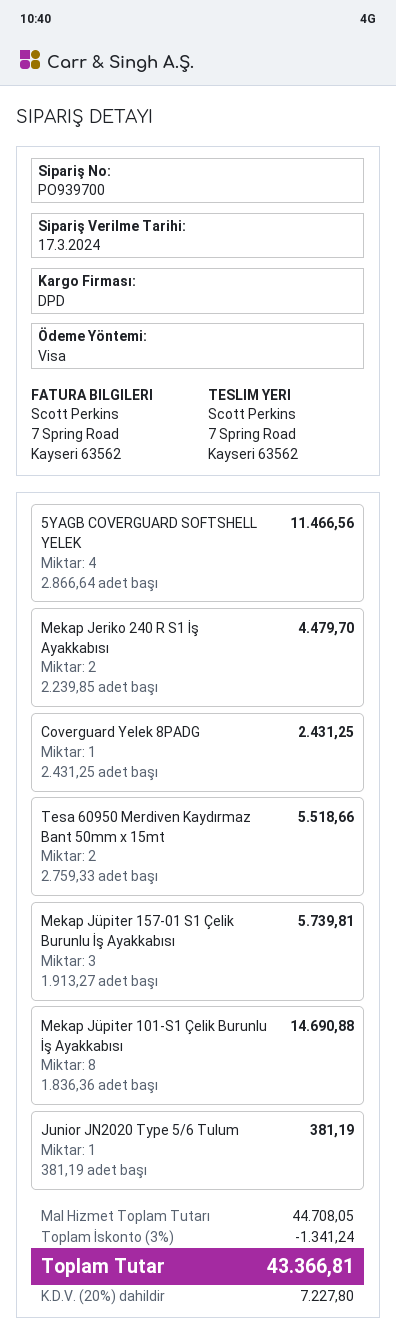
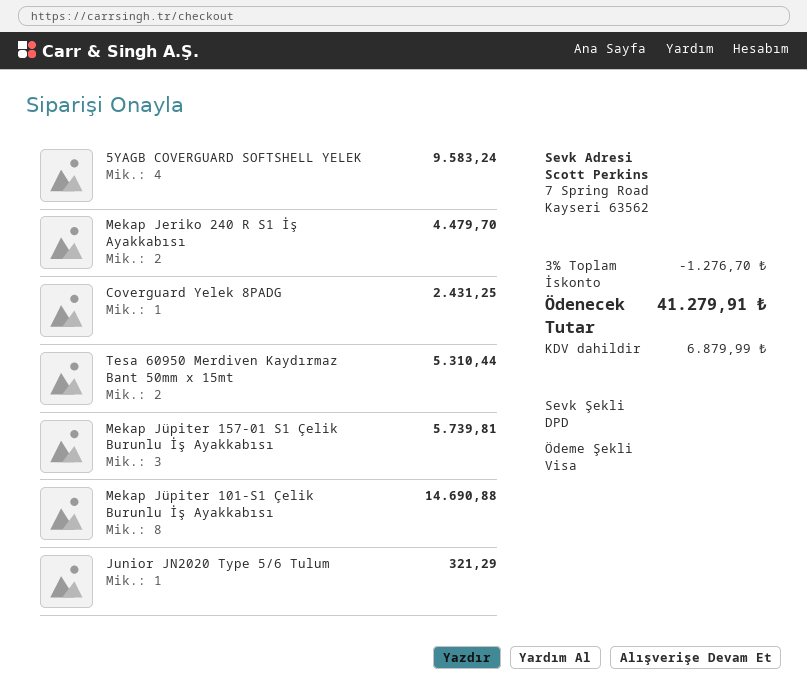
5YAGB COVERGUARD SOFTSHELL YELEK: 4 for 11466.56 -> 4 for 9583.24
Tesa 60950 Merdiven Kaydırmaz Bant 50mm x 15mt: 2 for 5518.66 -> 2 for 5310.44
Junior JN2020 Type 5/6 Tulum: 1 for 381.19 -> 1 for 321.29
discount: 3% = 1341.24 -> 3% = 1276.70
tax: 7227.80 -> 6879.99
total: 43366.81 -> 41279.91

